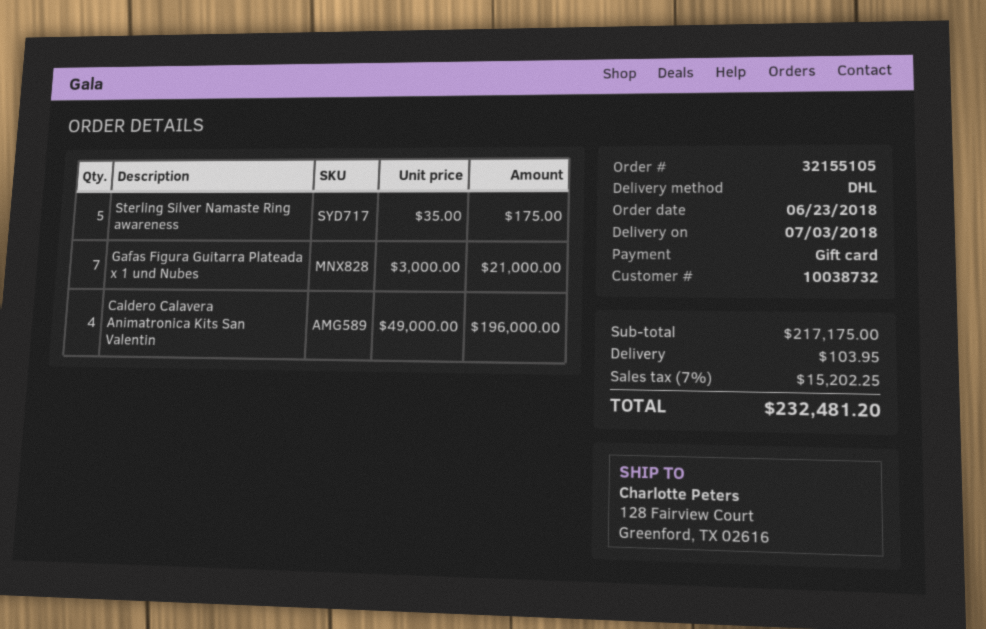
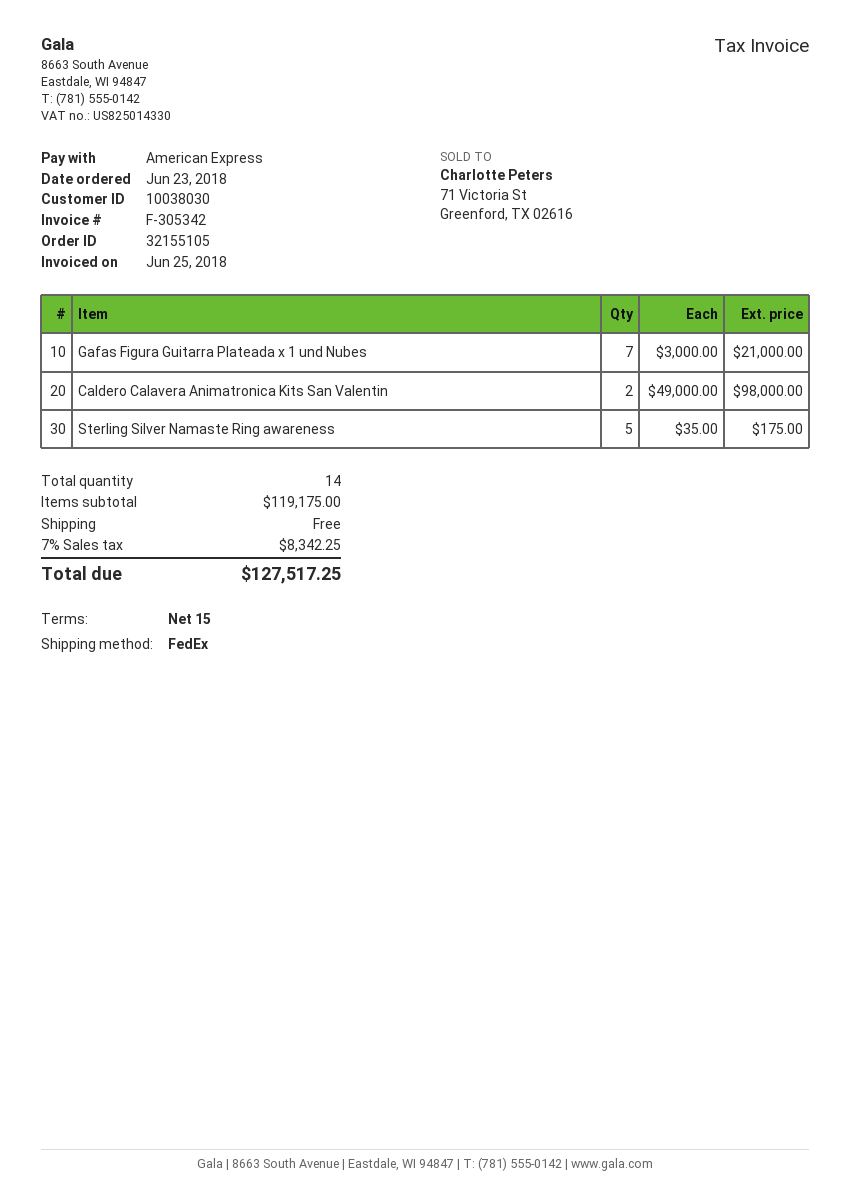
customer number: 10038732 -> 10038030
payment method: gift card -> American Express
shipping method: DHL -> FedEx
Caldero Calavera Animatronica Kits San Valentin: 4 x 49000.00 = 196000.00 -> 2 x 49000.00 = 98000.00
subtotal: 217175.00 -> 119175.00
shipping: 103.95 -> 0.00
tax: 7% = 15202.25 -> 7% = 8342.25
total: 232481.20 -> 127517.25

